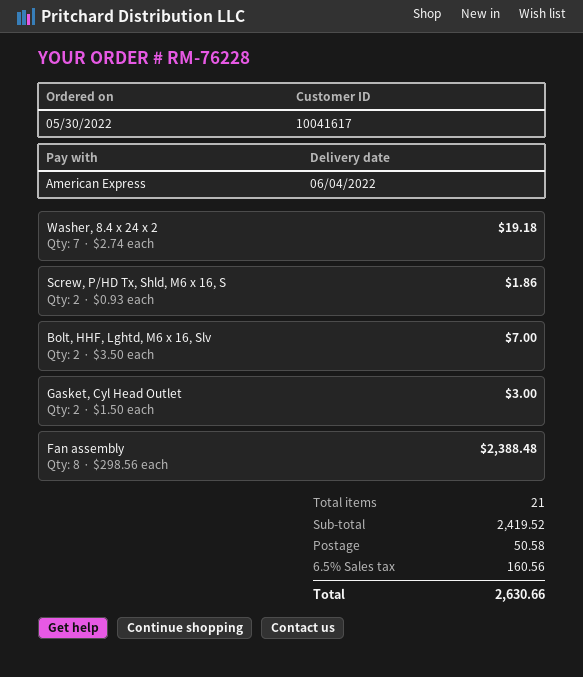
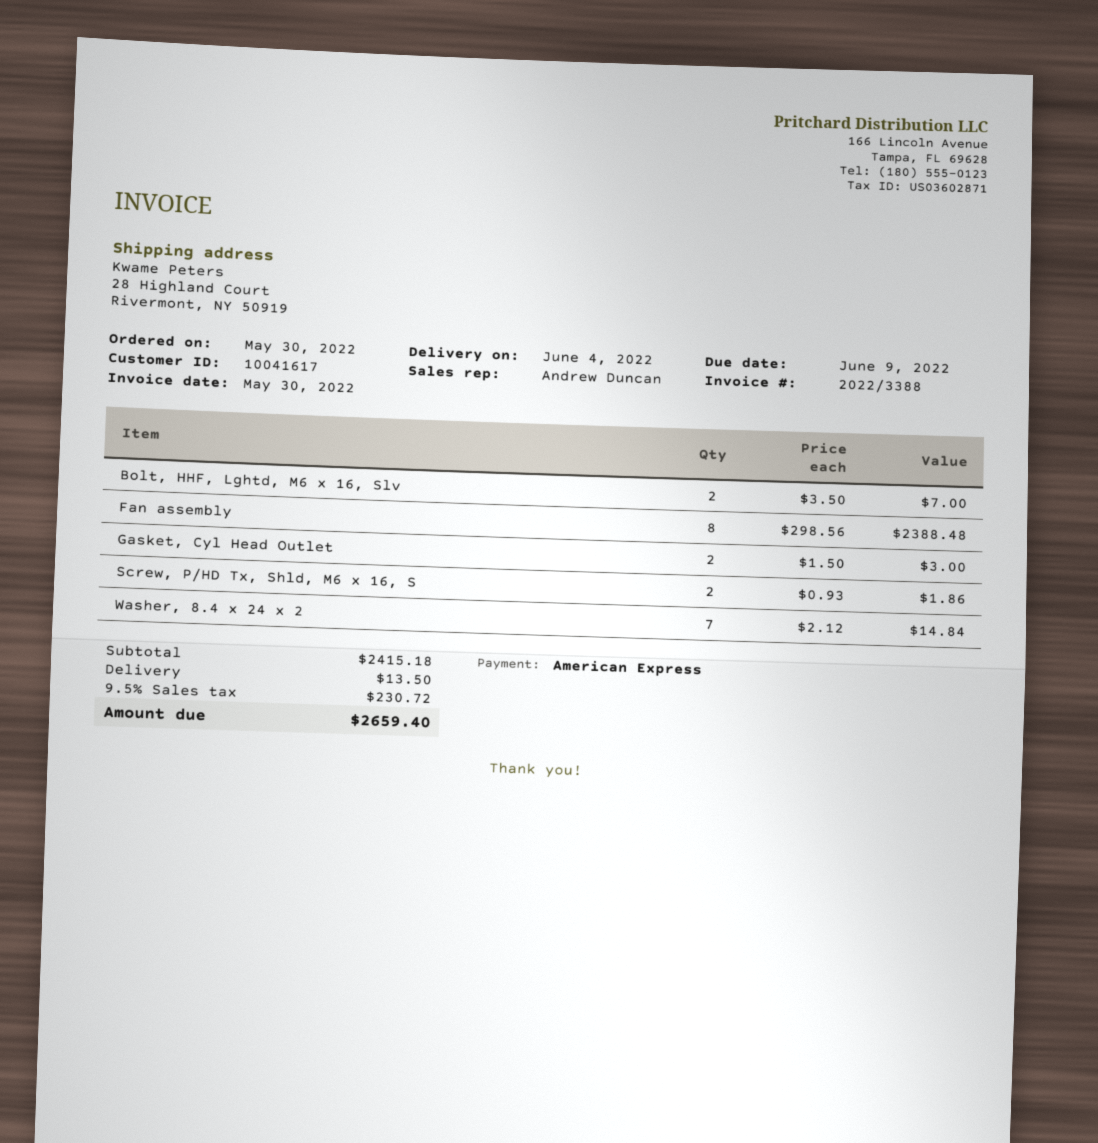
Washer, 8.4 x 24 x 2: 7 x 2.74 = 19.18 -> 7 x 2.12 = 14.84
subtotal: 2419.52 -> 2415.18
shipping: 50.58 -> 13.50
tax: 6.5% = 160.56 -> 9.5% = 230.72
total: 2630.66 -> 2659.40

